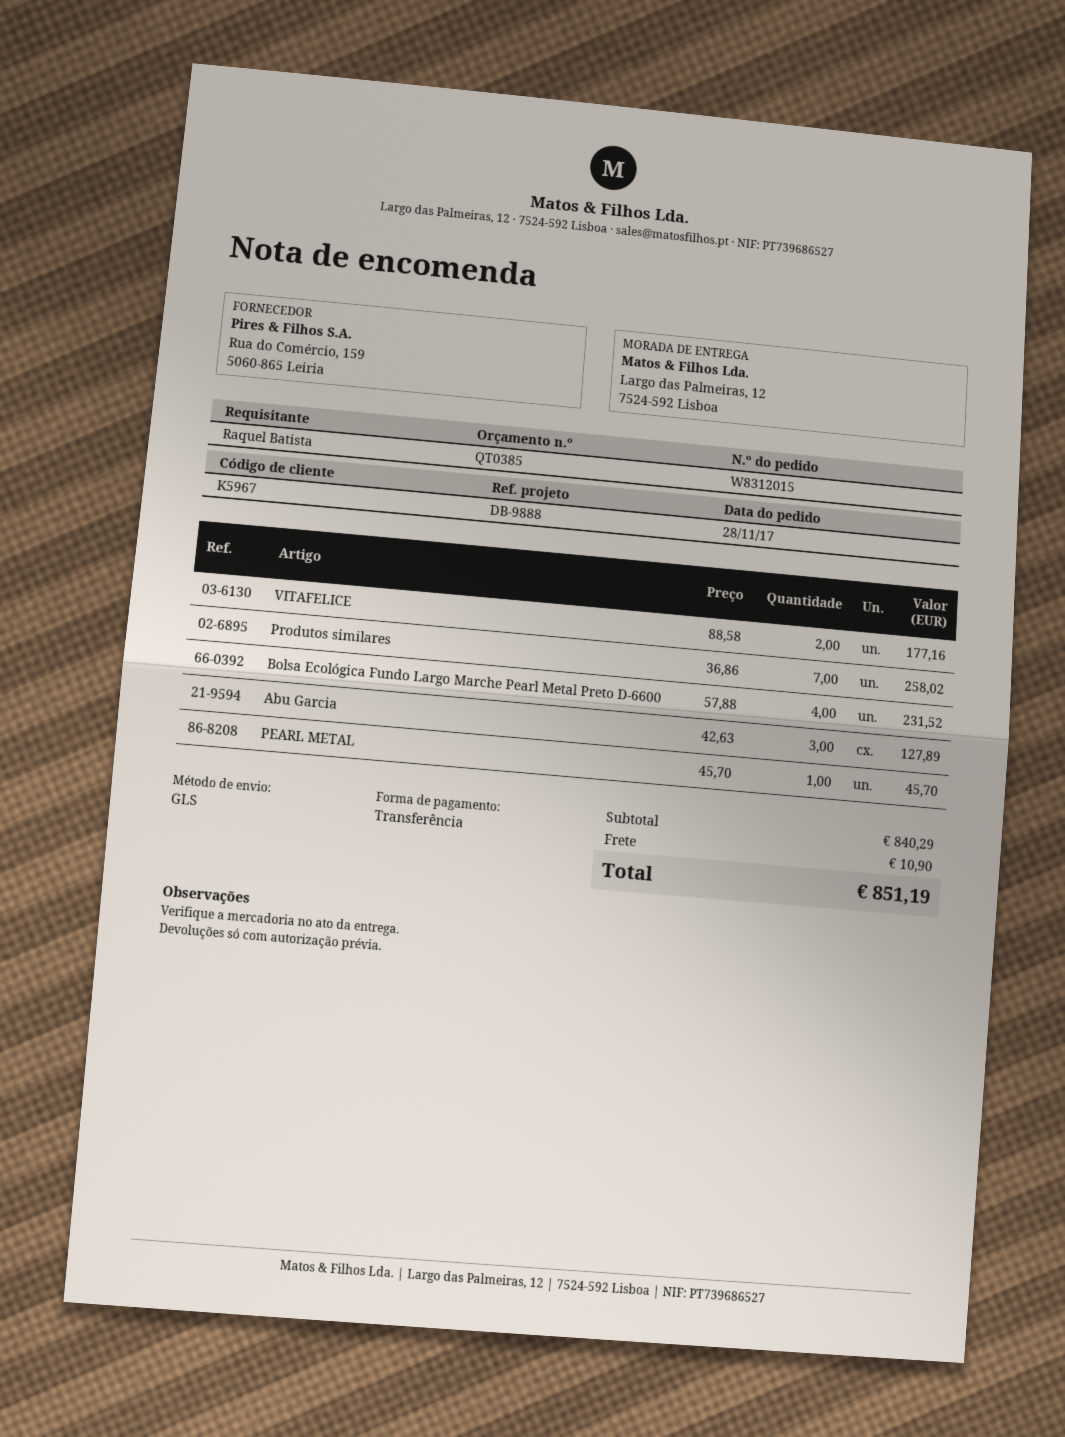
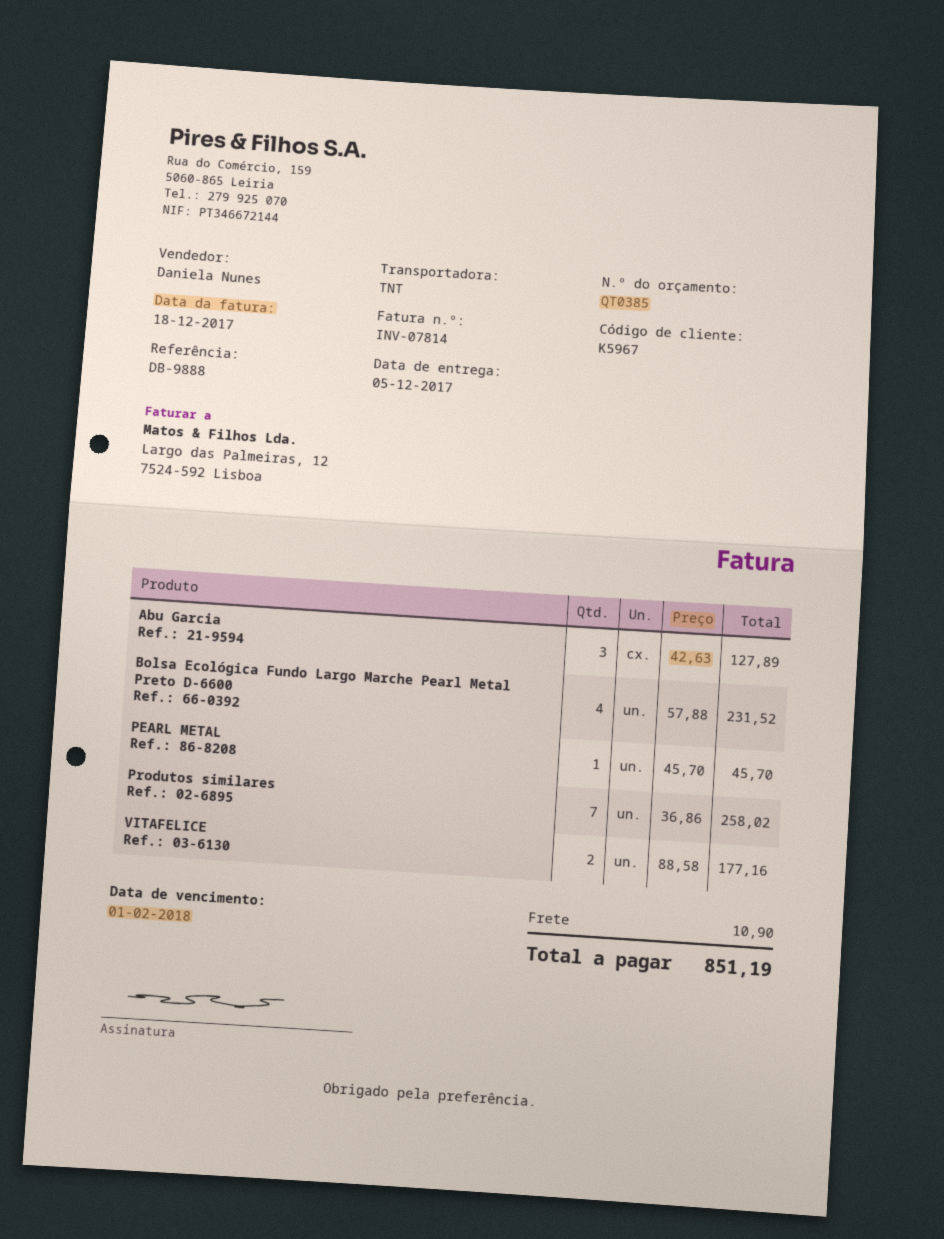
shipping method: GLS -> TNT

